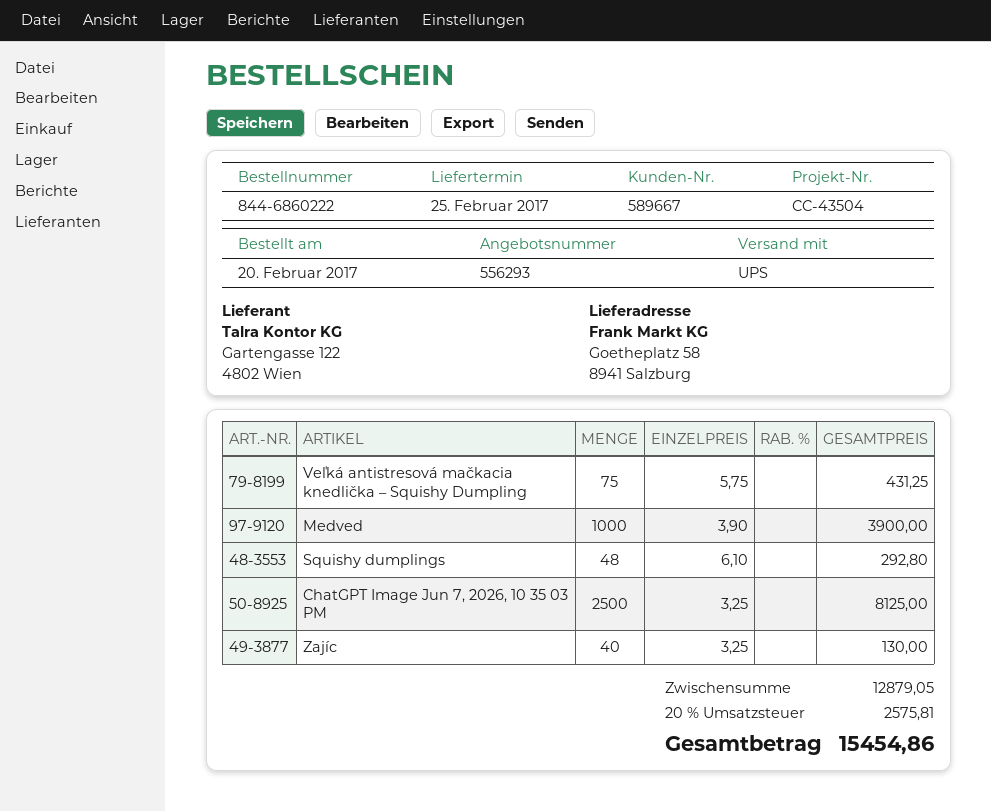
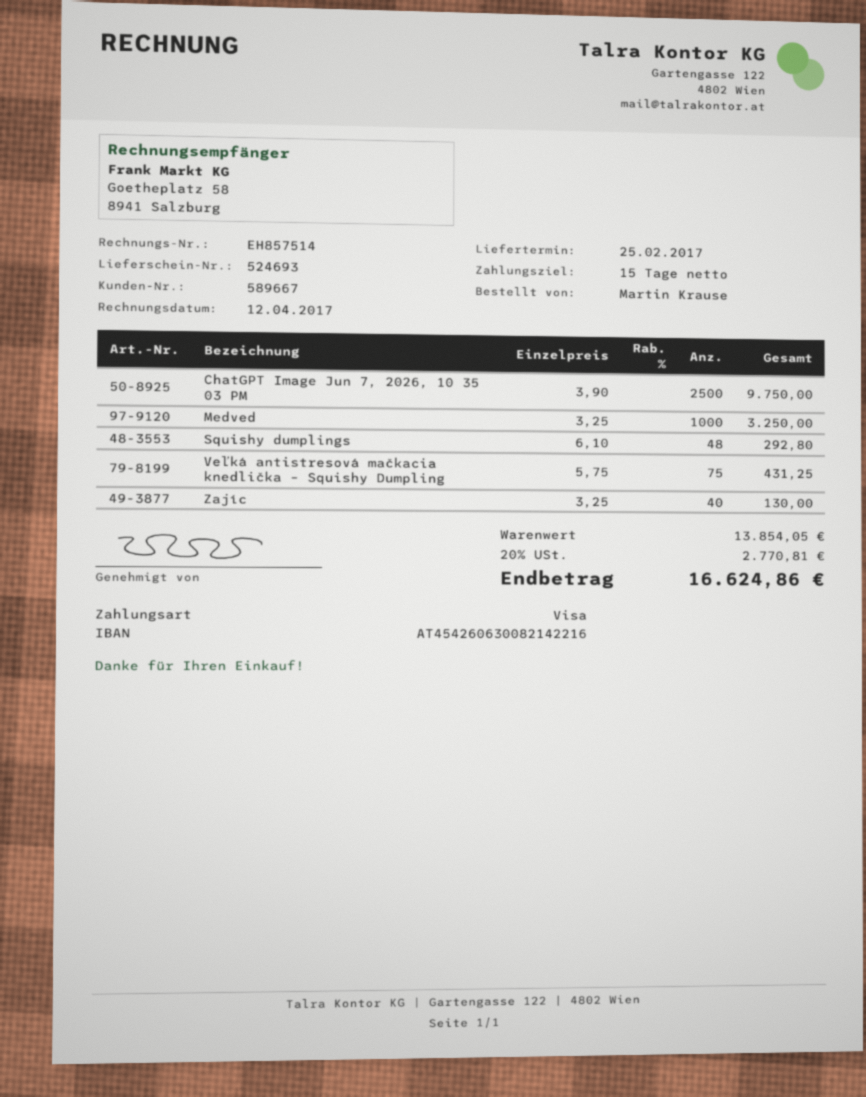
Medved: 1000 x 3.90 = 3900.00 -> 1000 x 3.25 = 3250.00
ChatGPT Image Jun 7, 2026, 10 35 03 PM: 2500 x 3.25 = 8125.00 -> 2500 x 3.90 = 9750.00
subtotal: 12879.05 -> 13854.05
tax: 20% = 2575.81 -> 20% = 2770.81
total: 15454.86 -> 16624.86

